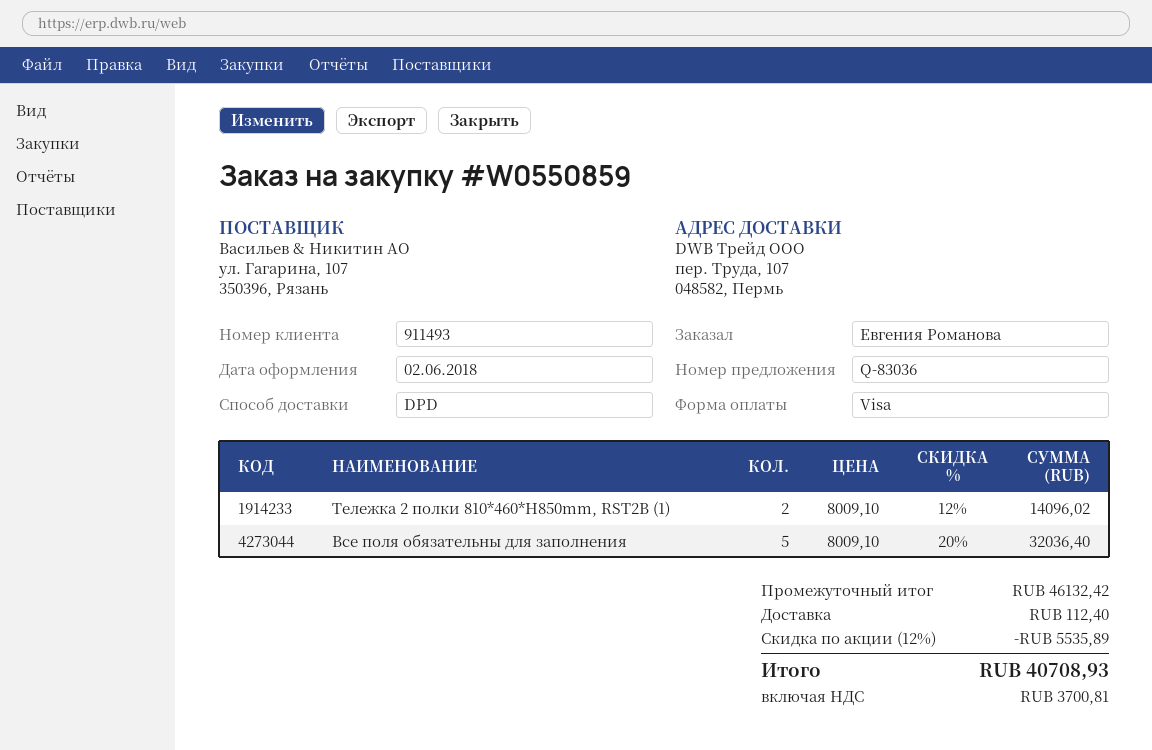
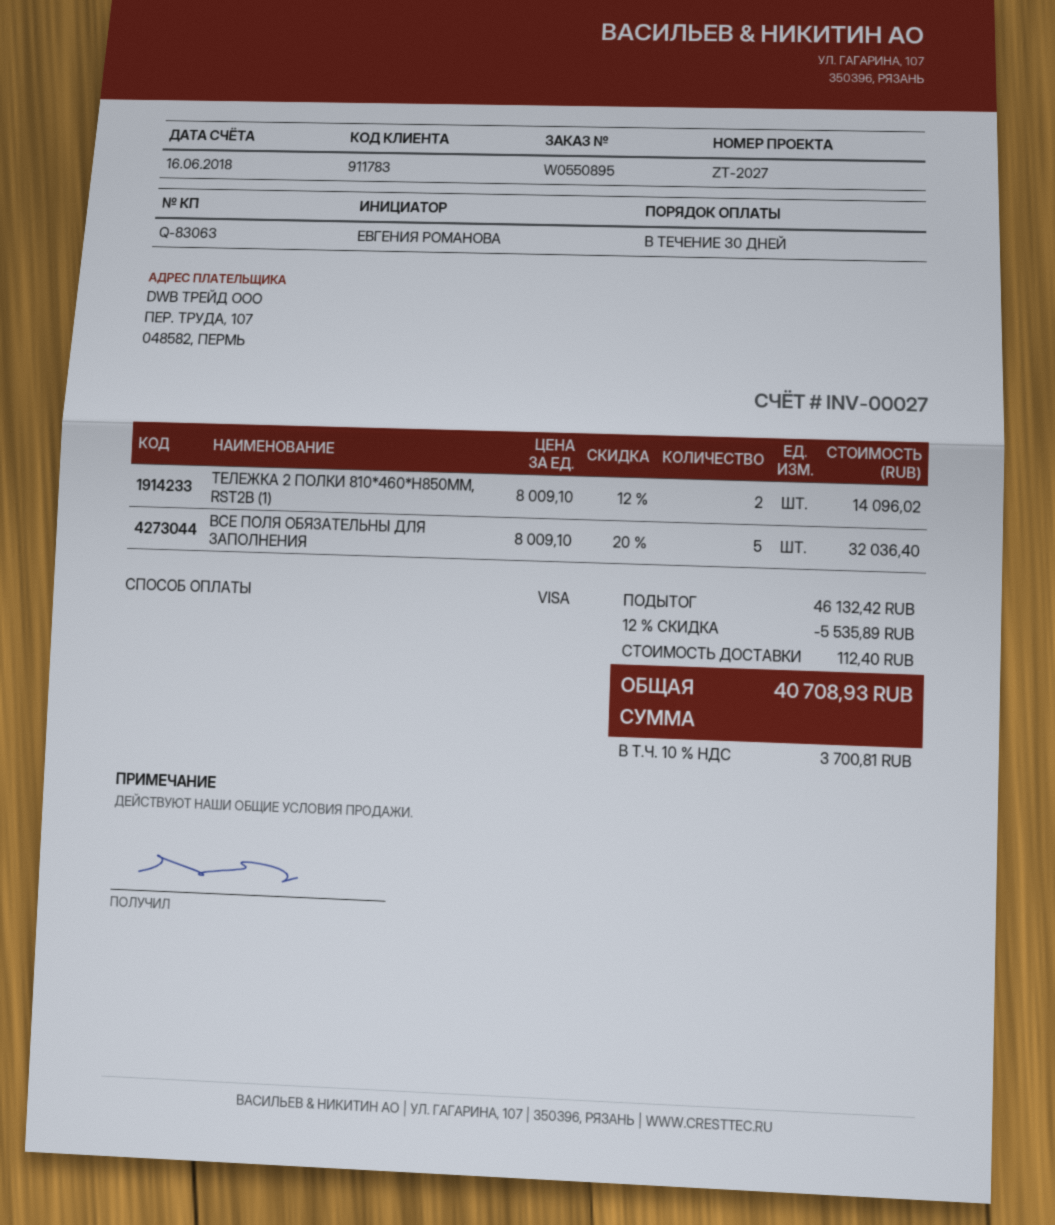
quote number: Q-83036 -> Q-83063
order number: W0550859 -> W0550895
customer number: 911493 -> 911783

